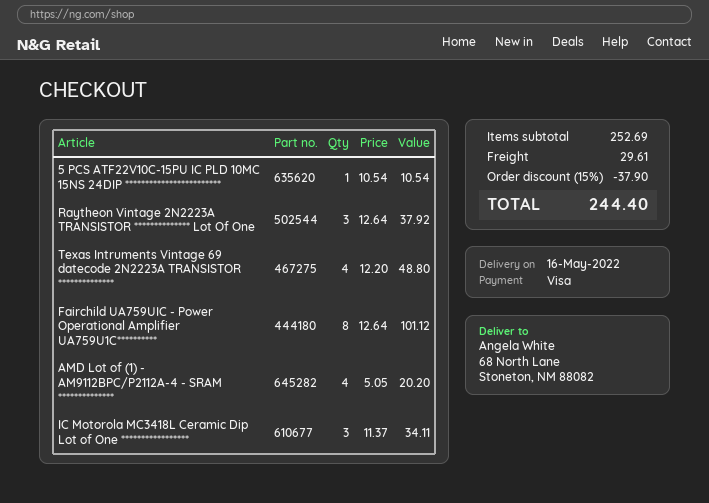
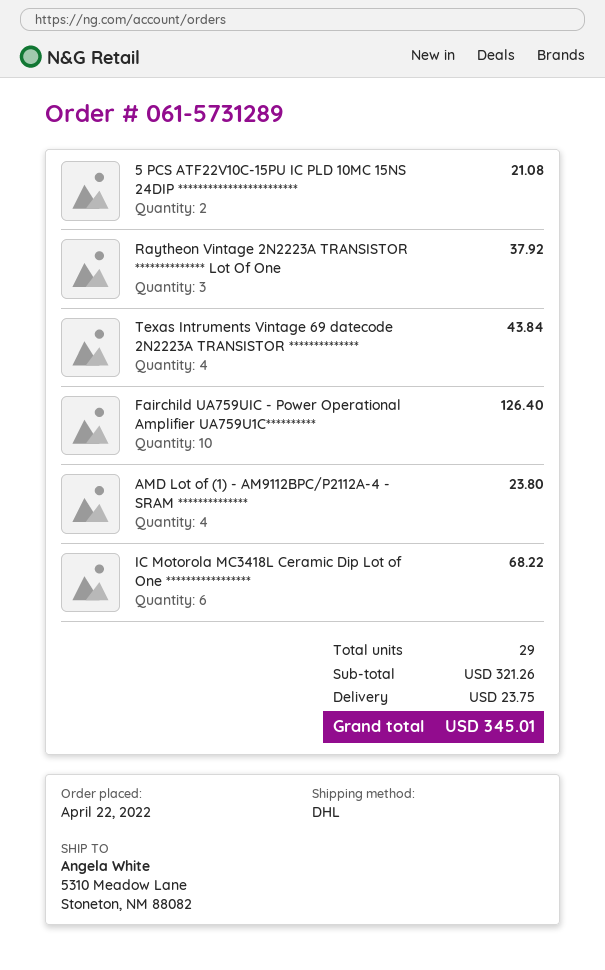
ship to: 68 North Lane, Stoneton, NM 88082 -> 5310 Meadow Lane, Stoneton, NM 88082
5 PCS ATF22V10C-15PU IC PLD 10MC 15NS 24DIP ************************: 1 for 10.54 -> 2 for 21.08
Texas Intruments Vintage 69 datecode 2N2223A TRANSISTOR **************: 4 for 48.80 -> 4 for 43.84
Fairchild UA759UIC - Power Operational Amplifier UA759U1C**********: 8 for 101.12 -> 10 for 126.40
AMD Lot of (1) - AM9112BPC/P2112A-4 - SRAM **************: 4 for 20.20 -> 4 for 23.80
IC Motorola MC3418L Ceramic Dip Lot of One *****************: 3 for 34.11 -> 6 for 68.22
subtotal: 252.69 -> 321.26
discount: 15% = 37.90 -> none
shipping: 29.61 -> 23.75
total: 244.40 -> 345.01

